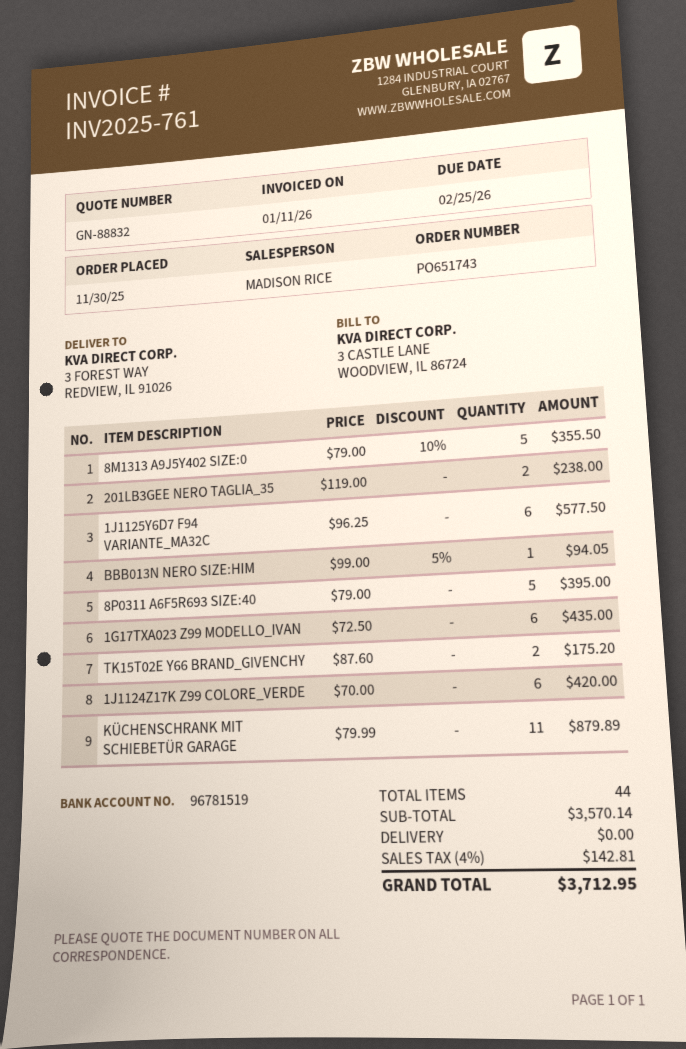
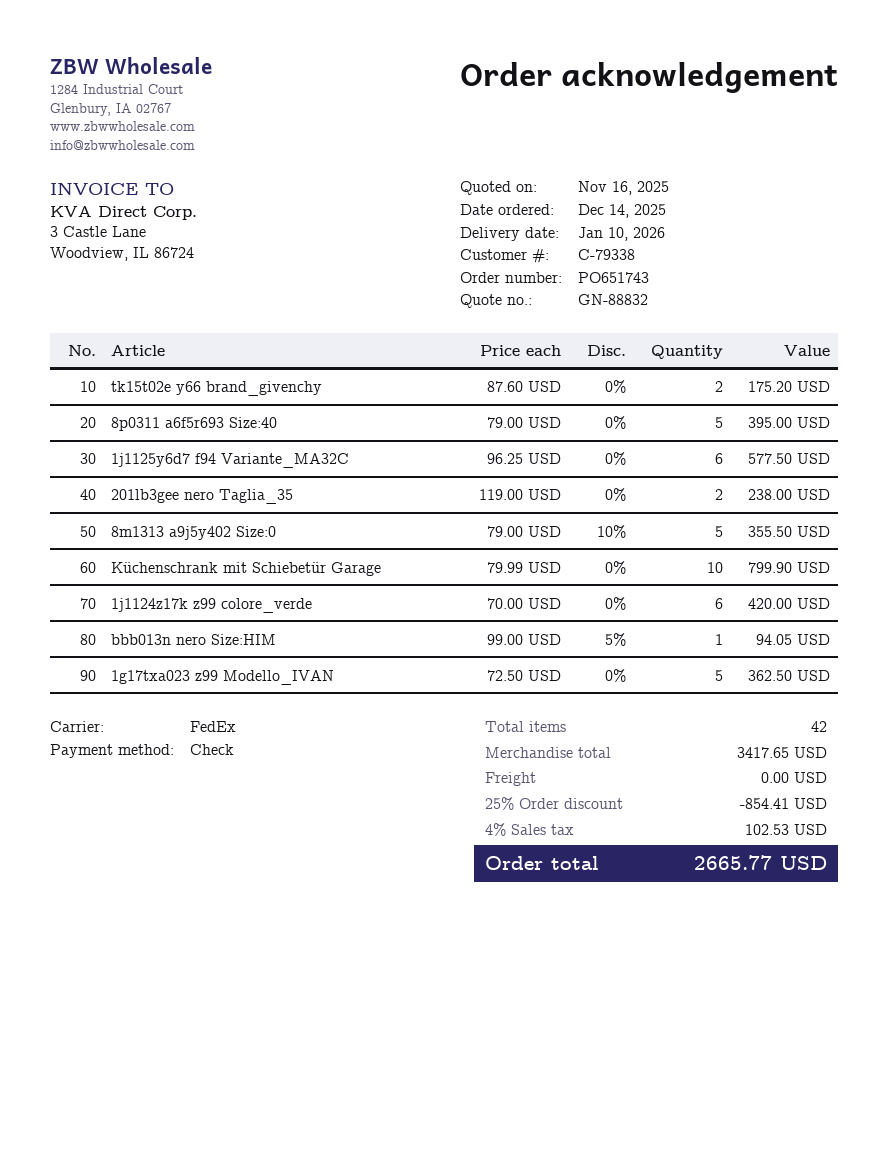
order date: 2025-11-30 -> 2025-12-14
1G17TXA023 Z99 MODELLO_IVAN: 6 x 72.50 = 435.00 -> 5 x 72.50 = 362.50
KÜCHENSCHRANK MIT SCHIEBETÜR GARAGE: 11 x 79.99 = 879.89 -> 10 x 79.99 = 799.90
total quantity: 44 -> 42
subtotal: 3570.14 -> 3417.65
discount: none -> 25% = 854.41
tax: 4% = 142.81 -> 4% = 102.53
total: 3712.95 -> 2665.77

